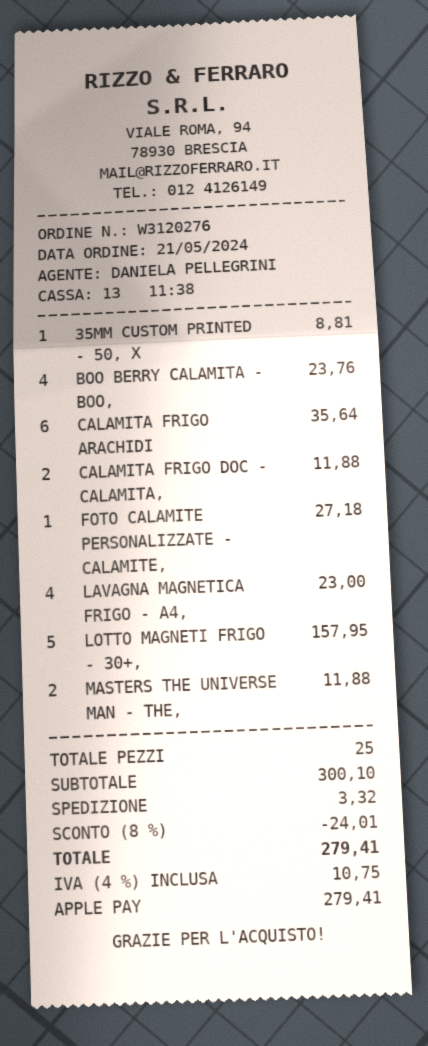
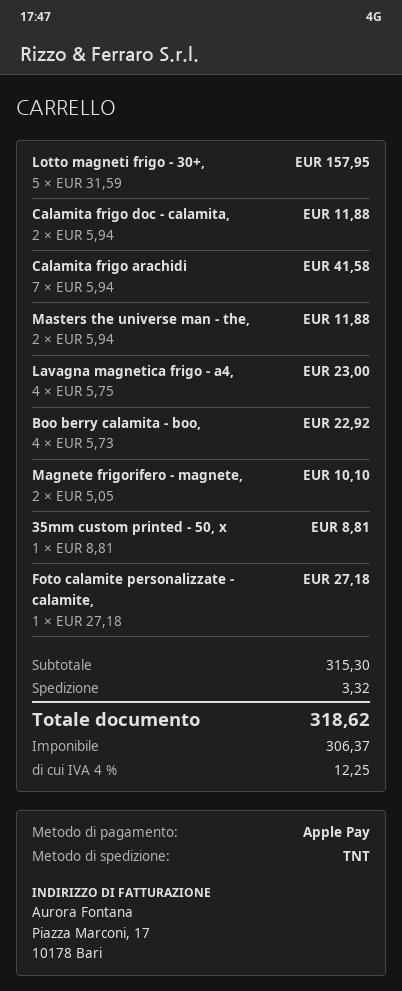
BOO BERRY CALAMITA - BOO,: 4 for 23.76 -> 4 for 22.92
CALAMITA FRIGO ARACHIDI: 6 for 35.64 -> 7 for 41.58
Magnete frigorifero - magnete,: none -> 2 for 10.10
subtotal: 300.10 -> 315.30
discount: 8% = 24.01 -> none
tax: 4% = 10.75 -> 4% = 12.25
total: 279.41 -> 318.62

